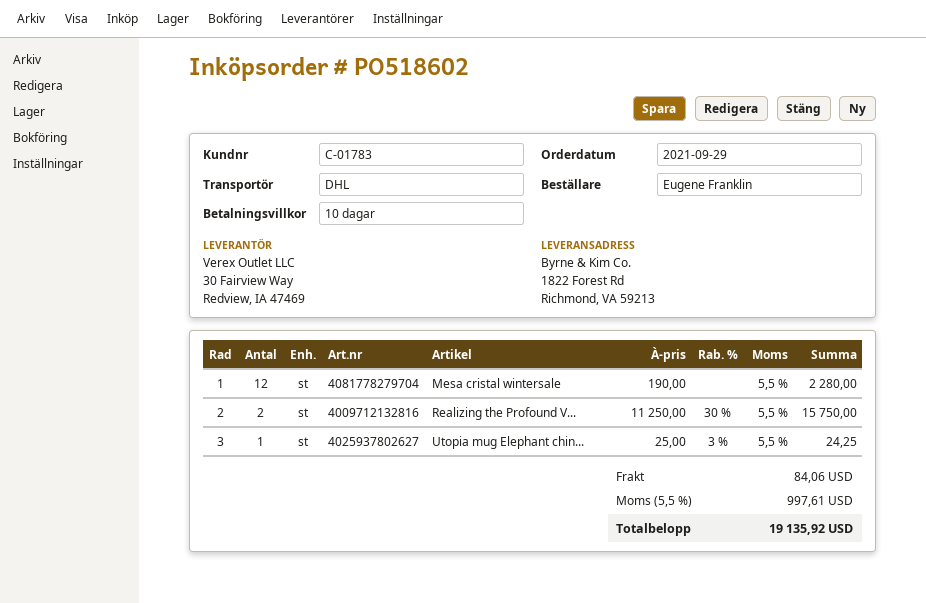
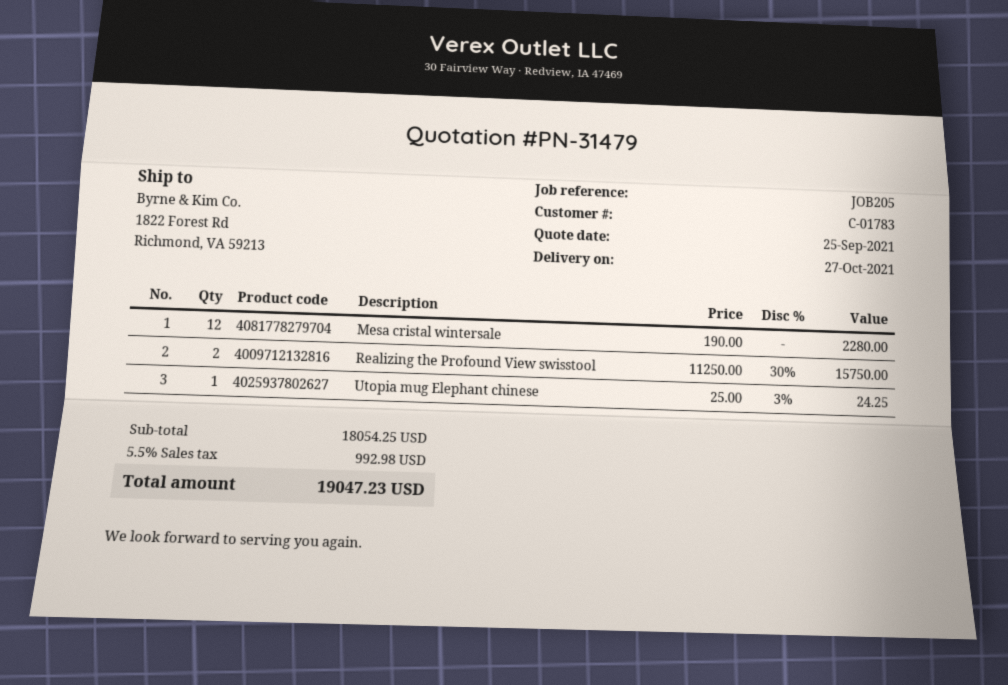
shipping: 84.06 -> none
tax: 5.5% = 997.61 -> 5.5% = 992.98
total: 19135.92 -> 19047.23

